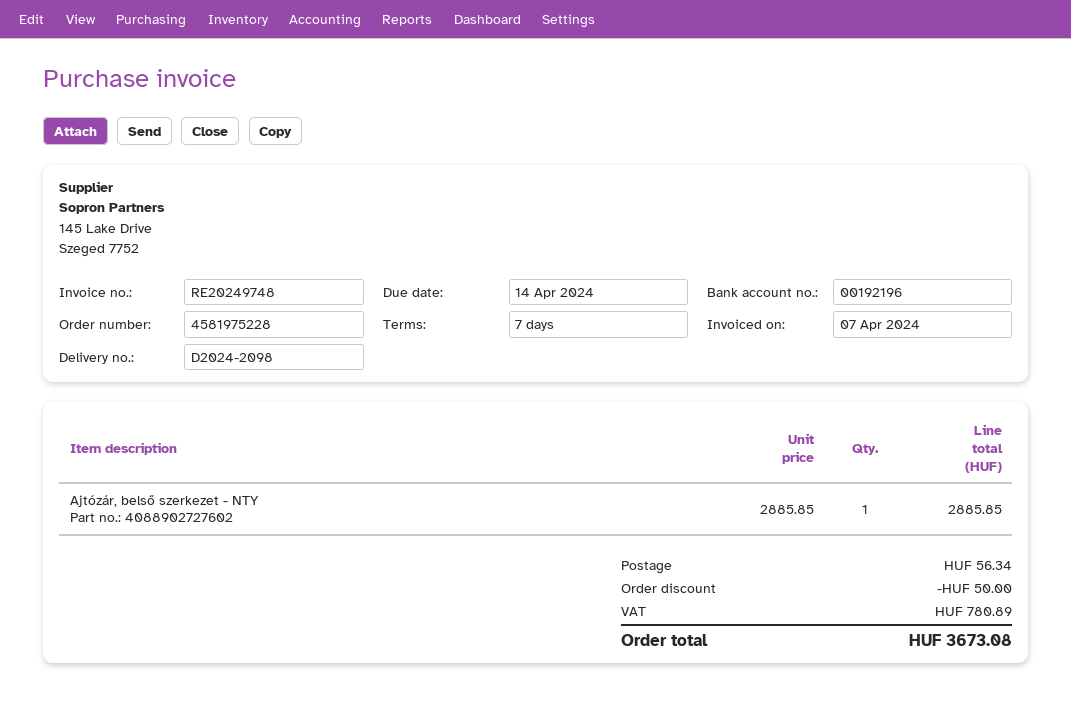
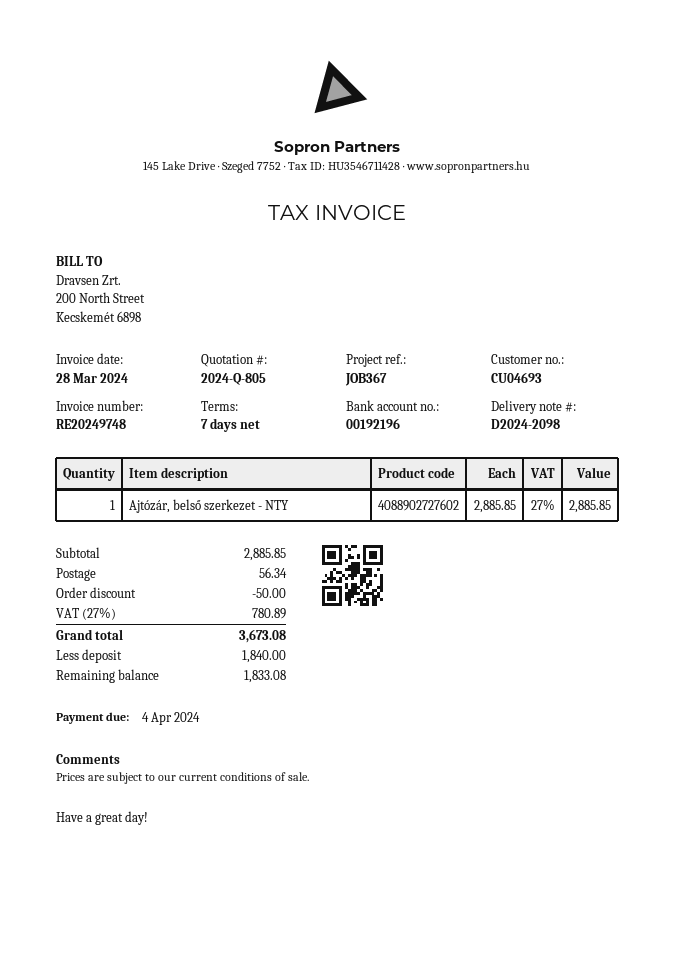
invoice date: 2024-04-07 -> 2024-03-28
due date: 2024-04-14 -> 2024-04-04

